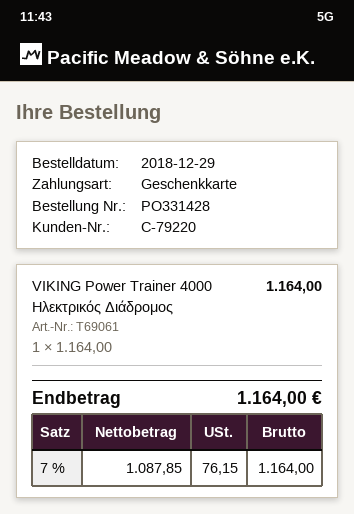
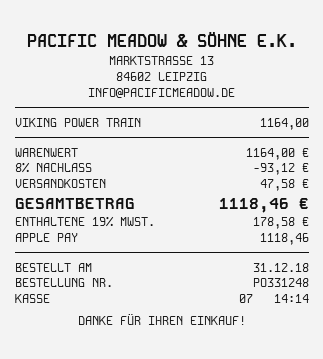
order number: PO331428 -> PO331248
order date: 2018-12-29 -> 2018-12-31
payment method: gift card -> Apple Pay
discount: none -> 8% = 93.12
shipping: none -> 47.58
tax: 7% = 76.15 -> 19% = 178.58
total: 1164.00 -> 1118.46

